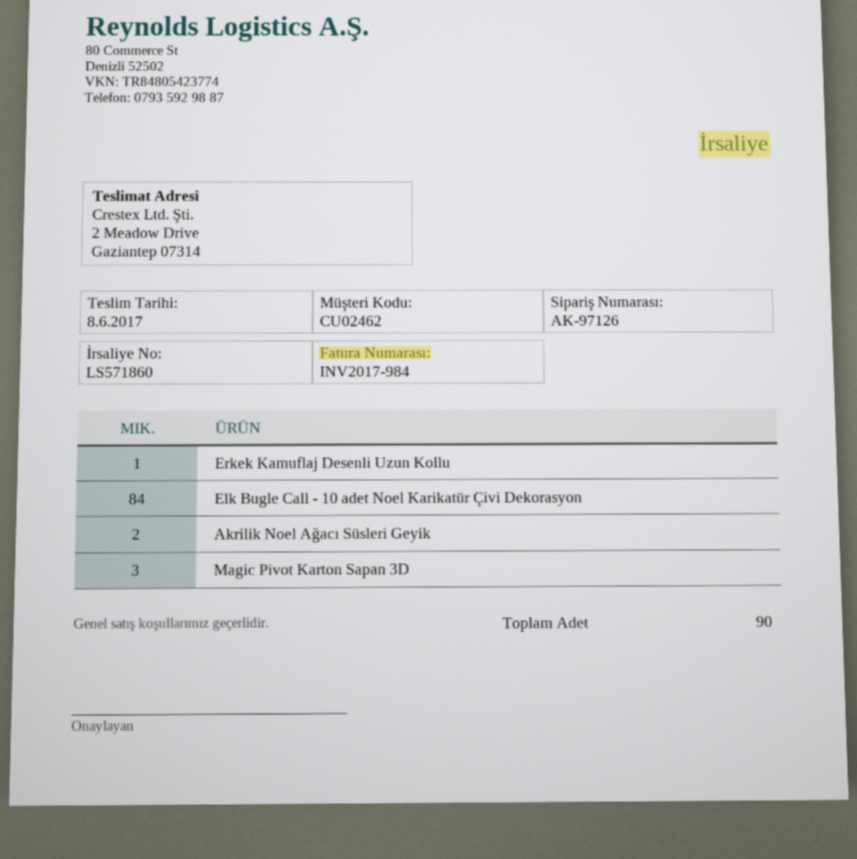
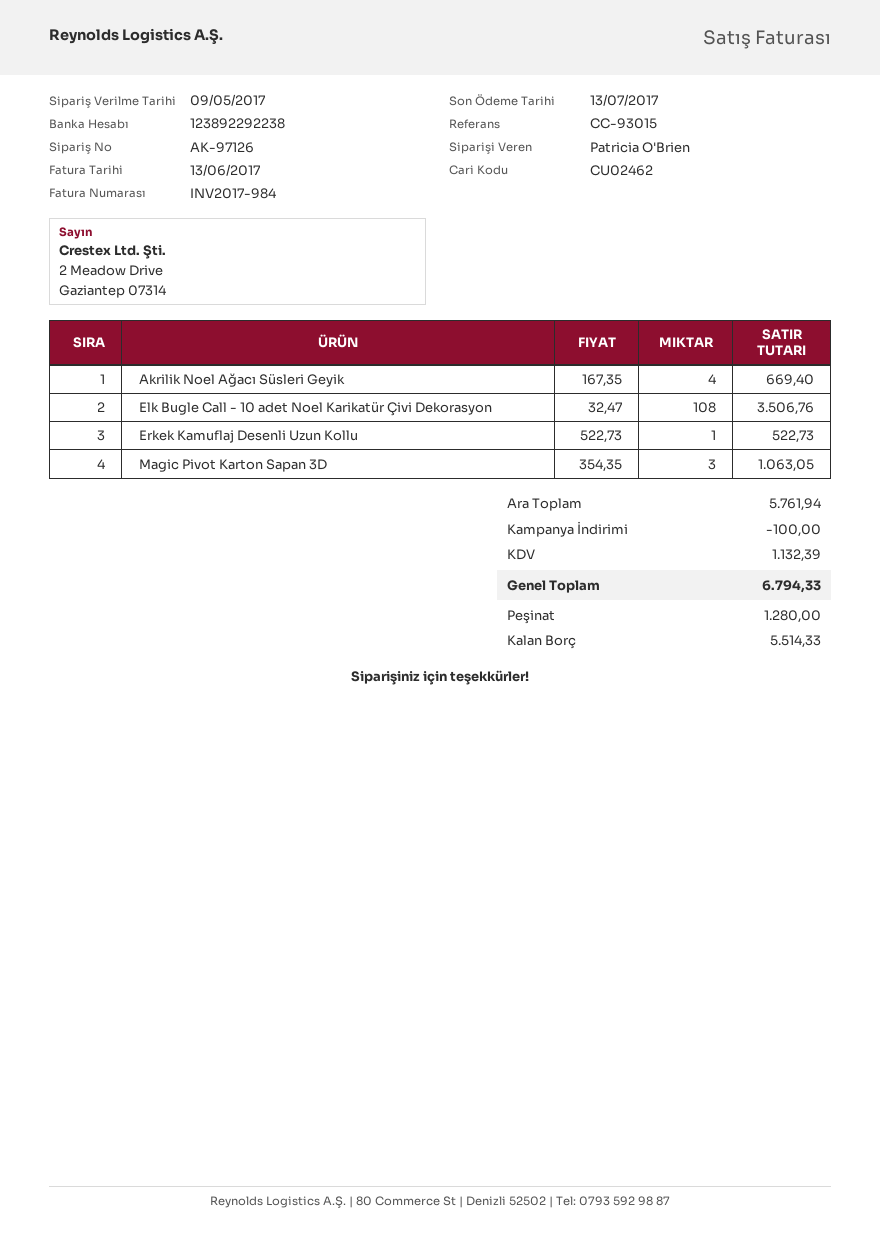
Elk Bugle Call - 10 adet Noel Karikatür Çivi Dekorasyon: 84 -> 108
Akrilik Noel Ağacı Süsleri Geyik: 2 -> 4

